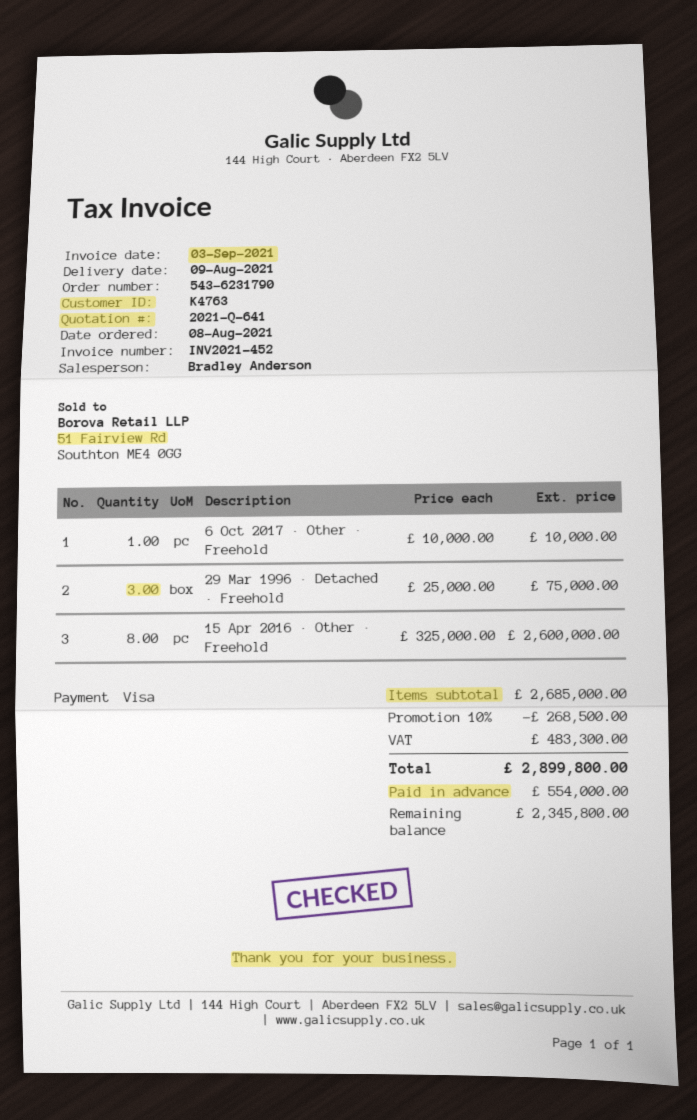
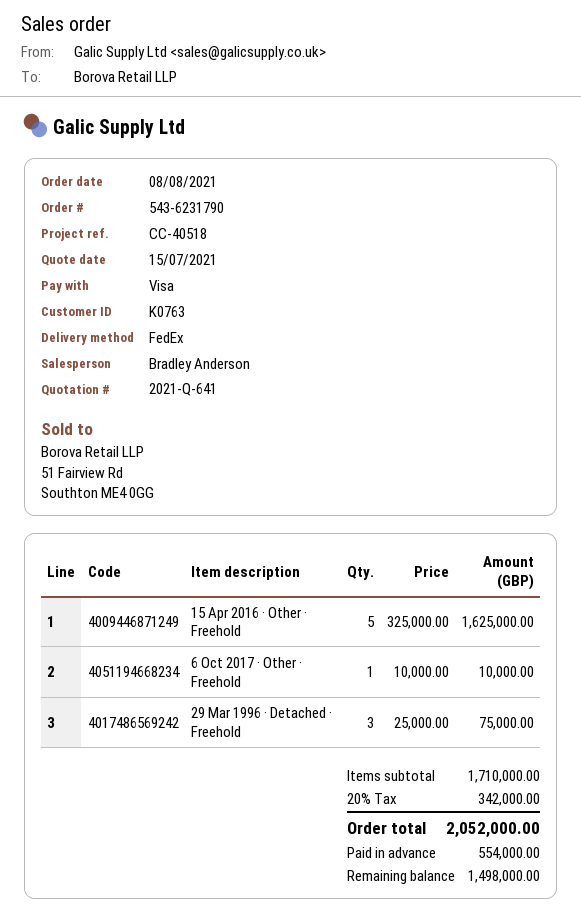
customer number: K4763 -> K0763
15 Apr 2016 · Other · Freehold: 8 x 325000.00 = 2600000.00 -> 5 x 325000.00 = 1625000.00
subtotal: 2685000.00 -> 1710000.00
discount: 10% = 268500.00 -> none
tax: 483300.00 -> 342000.00
total: 2899800.00 -> 2052000.00
balance: 2345800.00 -> 1498000.00

